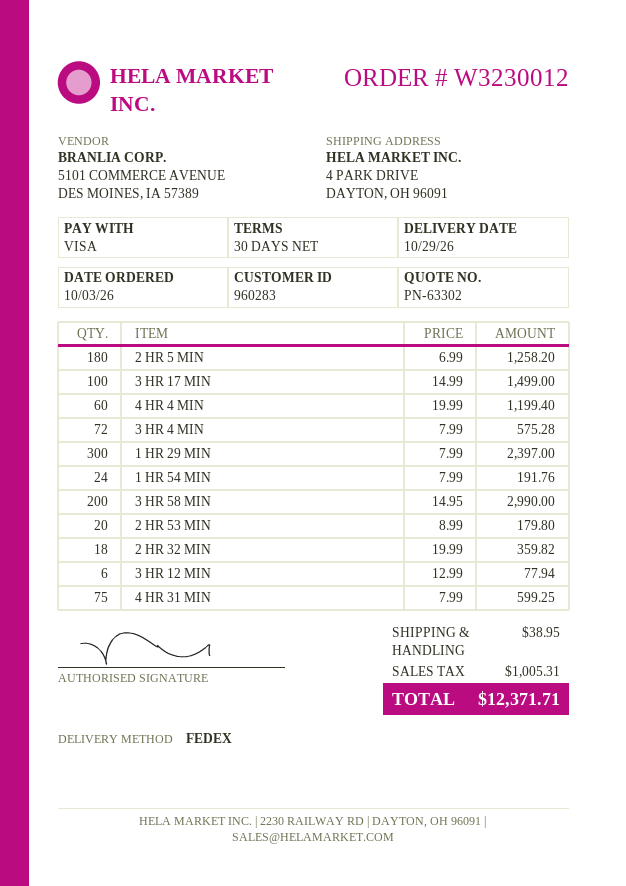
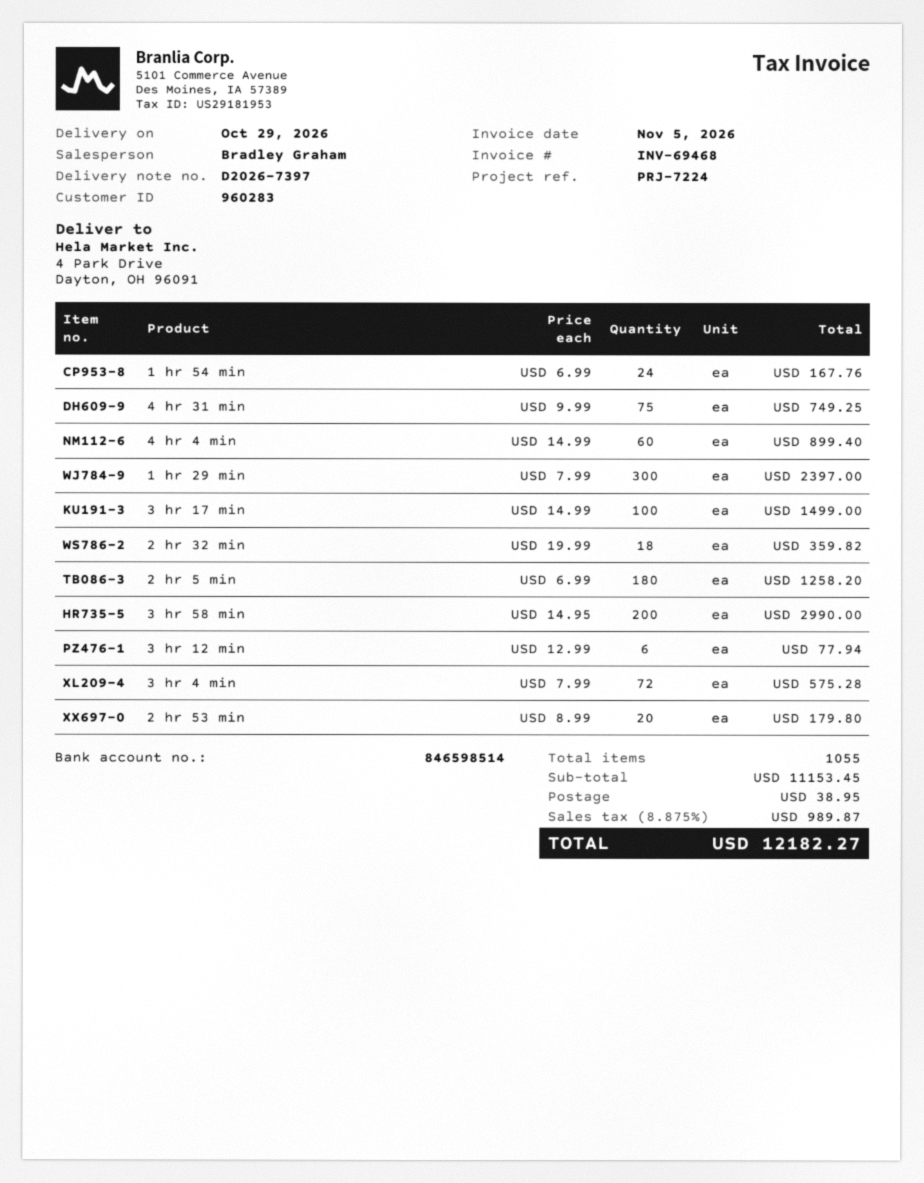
4 HR 4 MIN: 60 x 19.99 = 1199.40 -> 60 x 14.99 = 899.40
1 HR 54 MIN: 24 x 7.99 = 191.76 -> 24 x 6.99 = 167.76
4 HR 31 MIN: 75 x 7.99 = 599.25 -> 75 x 9.99 = 749.25
tax: 1005.31 -> 989.87
total: 12371.71 -> 12182.27

